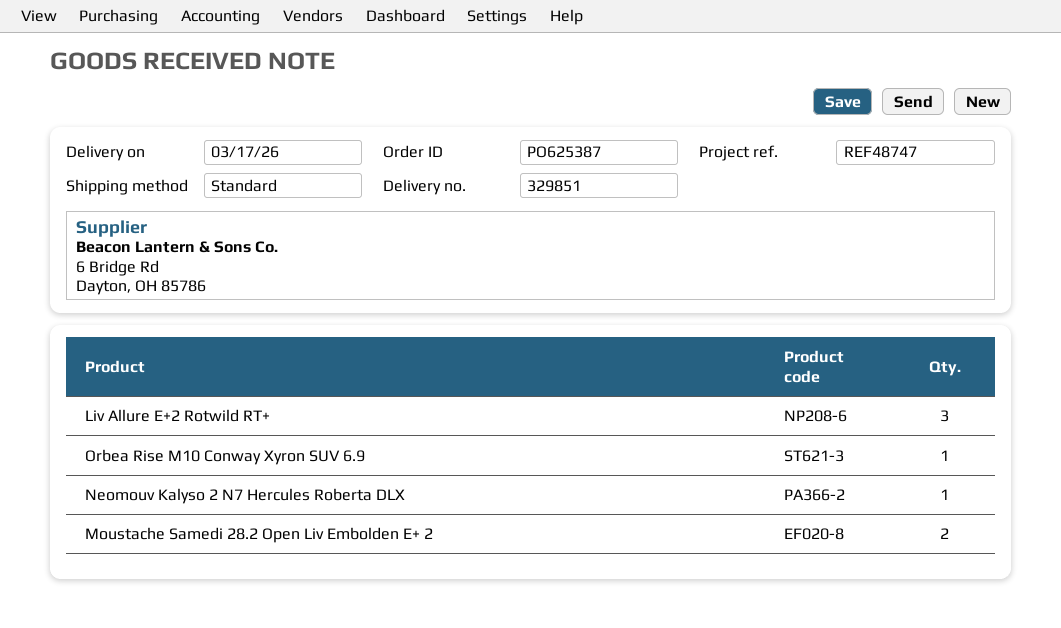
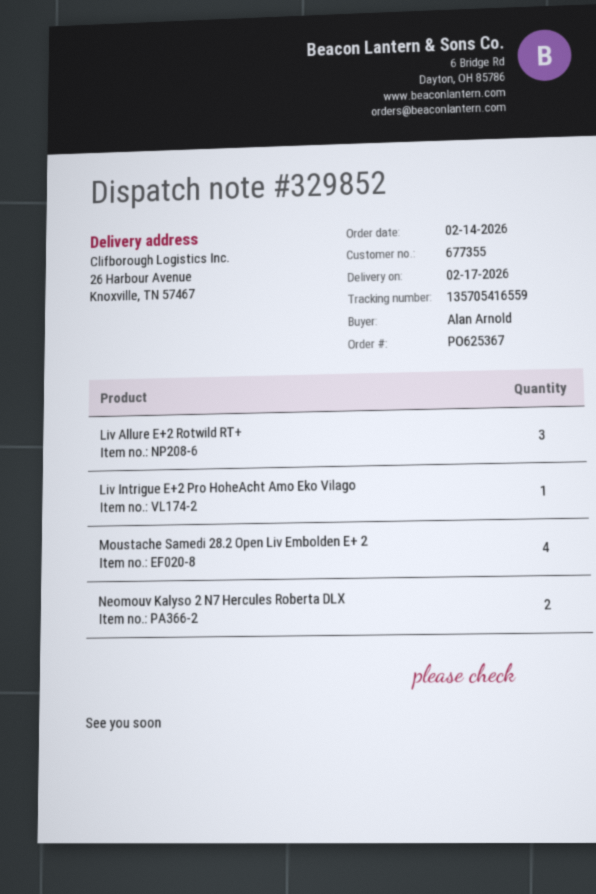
order number: PO625387 -> PO625367
delivery note number: 329851 -> 329852
delivery date: 2026-03-17 -> 2026-02-17
Orbea Rise M10 Conway Xyron SUV 6.9: 1 -> none
Neomouv Kalyso 2 N7 Hercules Roberta DLX: 1 -> 2
Moustache Samedi 28.2 Open Liv Embolden E+ 2: 2 -> 4
Liv Intrigue E+2 Pro HoheAcht Amo Eko Vilago: none -> 1

